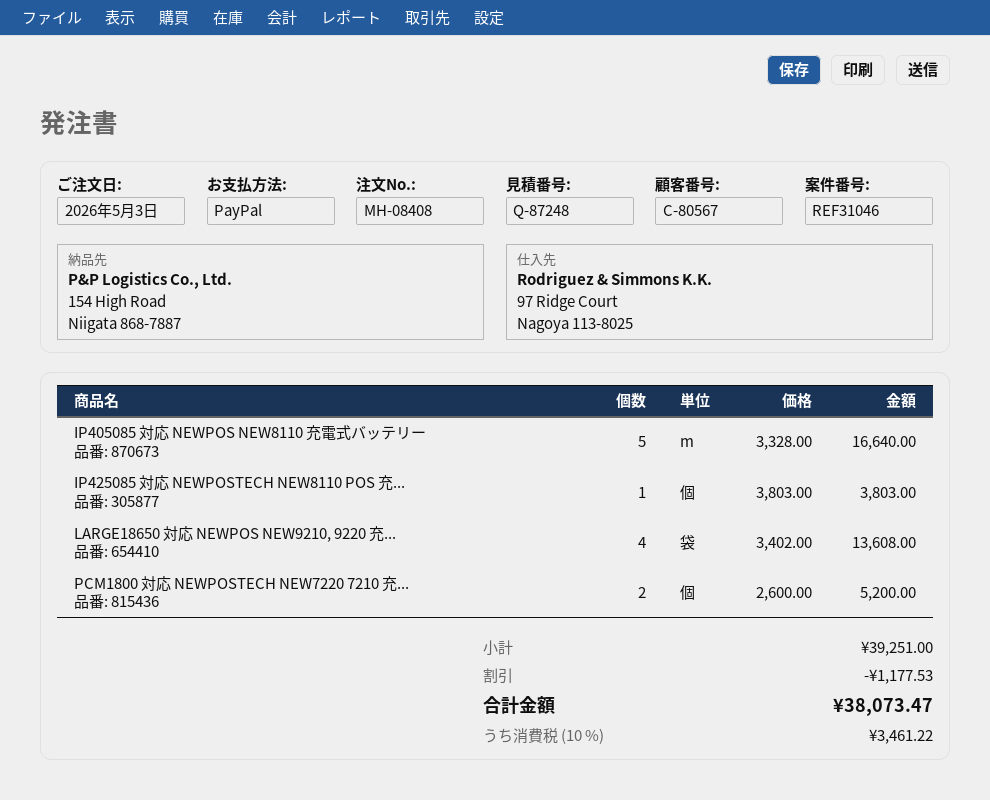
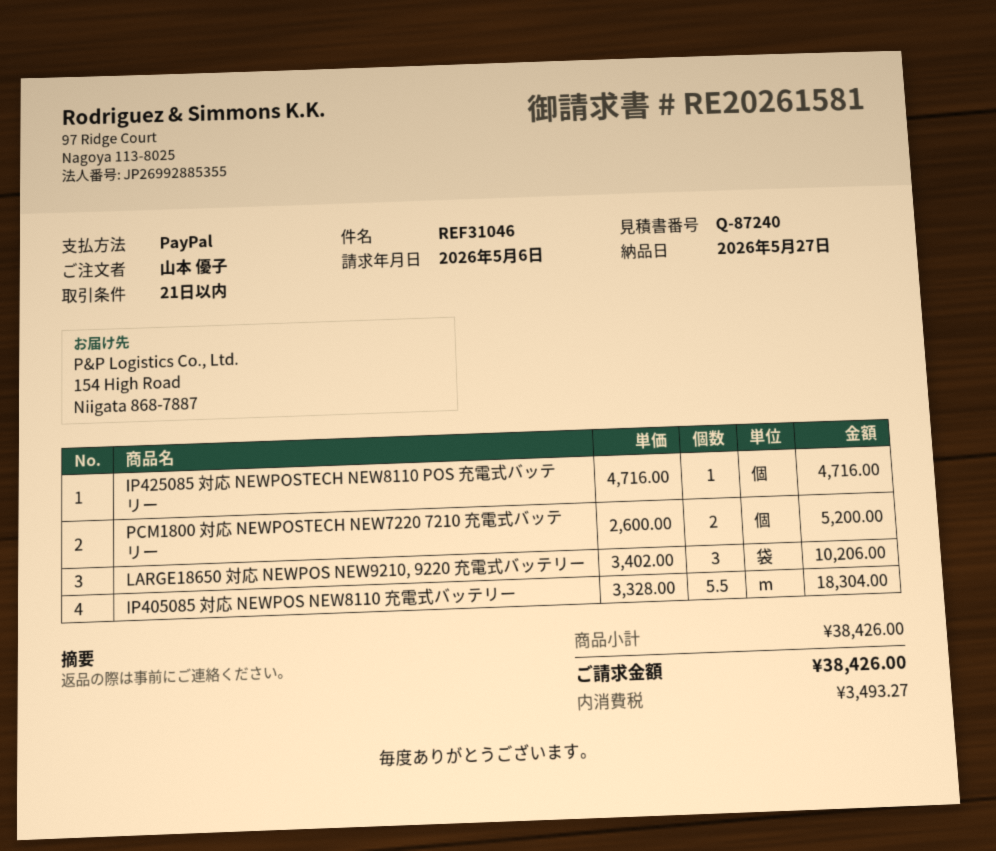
quote number: Q-87248 -> Q-87240
IP405085 対応 NEWPOS NEW8110 充電式バッテリー: 5 x 3328.00 = 16640.00 -> 5.5 x 3328.00 = 18304.00
IP425085 対応 NEWPOSTECH NEW8110 POS 充...: 1 x 3803.00 = 3803.00 -> 1 x 4716.00 = 4716.00
LARGE18650 対応 NEWPOS NEW9210, 9220 充...: 4 x 3402.00 = 13608.00 -> 3 x 3402.00 = 10206.00
subtotal: 39251.00 -> 38426.00
discount: 1177.53 -> none
tax: 3461.22 -> 3493.27
total: 38073.47 -> 38426.00

